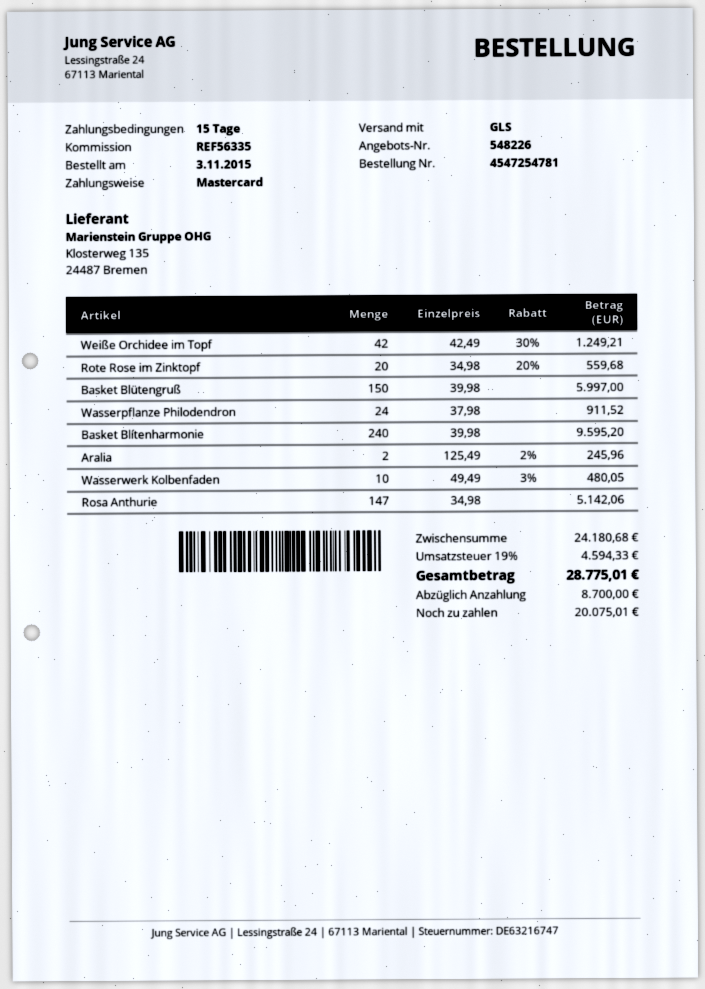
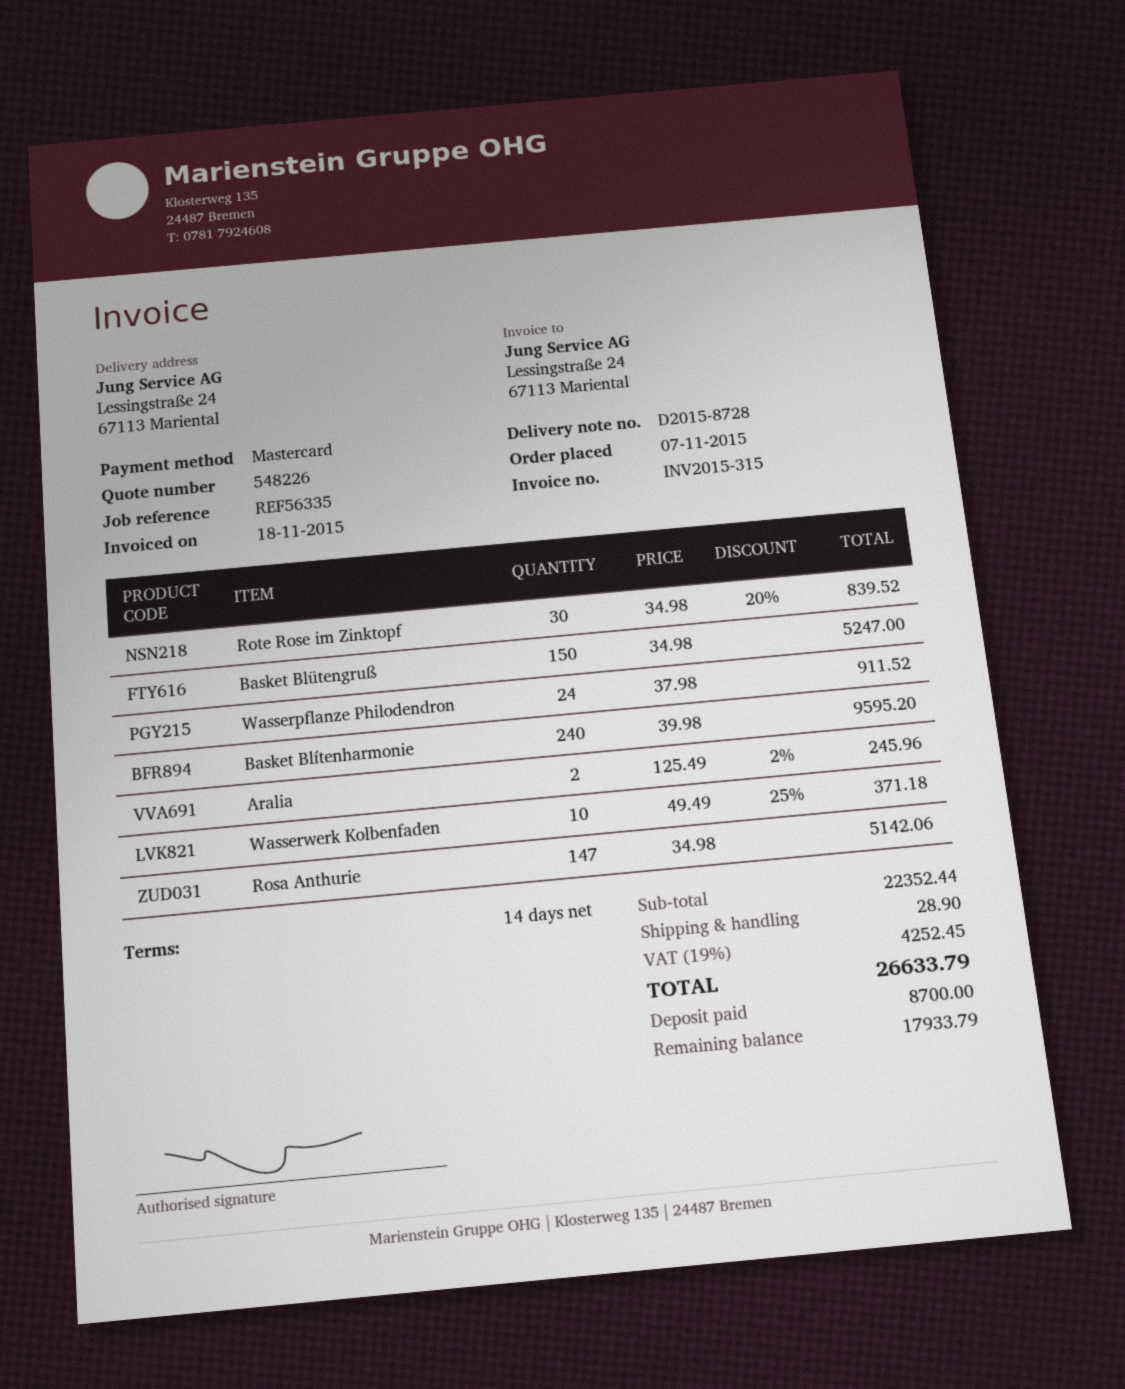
order date: 2015-11-03 -> 2015-11-07
payment terms: 15 days -> 14 days
Weiße Orchidee im Topf: 42 x 42.49 - 30% = 1249.21 -> none
Rote Rose im Zinktopf: 20 x 34.98 - 20% = 559.68 -> 30 x 34.98 - 20% = 839.52
Basket Blütengruß: 150 x 39.98 = 5997.00 -> 150 x 34.98 = 5247.00
Wasserwerk Kolbenfaden: 10 x 49.49 - 3% = 480.05 -> 10 x 49.49 - 25% = 371.18
subtotal: 24180.68 -> 22352.44
shipping: none -> 28.90
tax: 19% = 4594.33 -> 19% = 4252.45
total: 28775.01 -> 26633.79
balance: 20075.01 -> 17933.79

